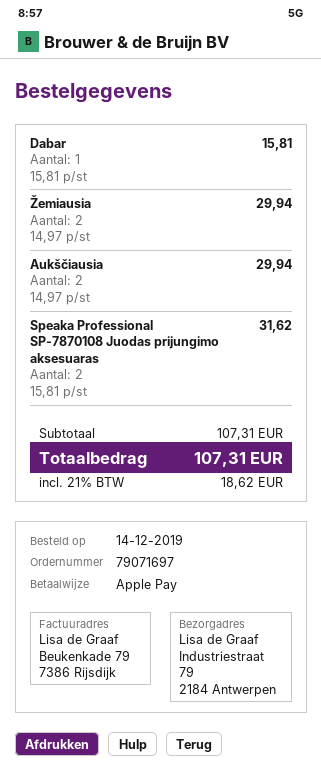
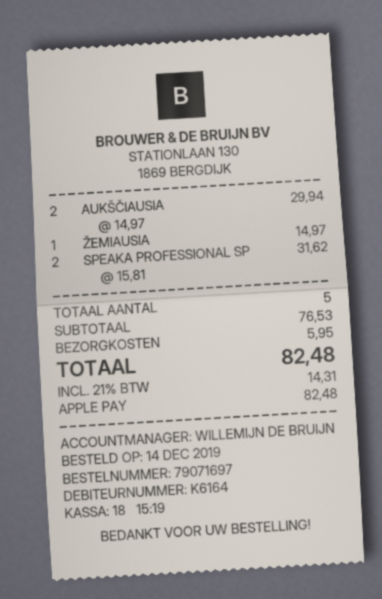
Dabar: 1 x 15.81 = 15.81 -> none
Žemiausia: 2 x 14.97 = 29.94 -> 1 x 14.97 = 14.97
subtotal: 107.31 -> 76.53
shipping: none -> 5.95
tax: 21% = 18.62 -> 21% = 14.31
total: 107.31 -> 82.48

